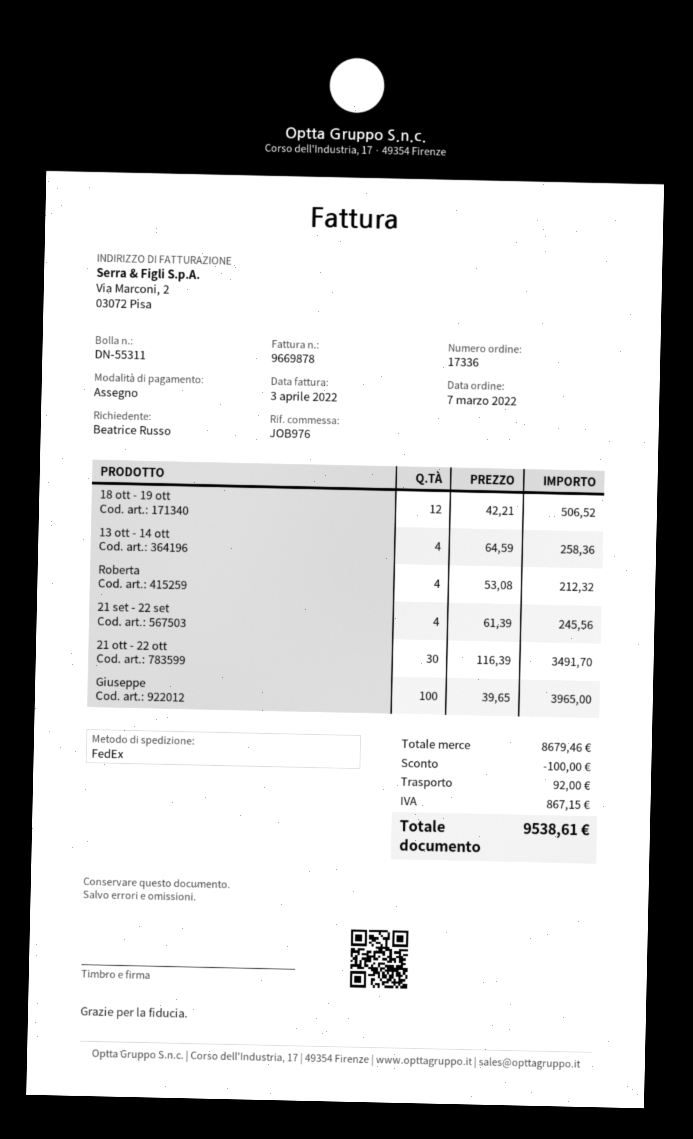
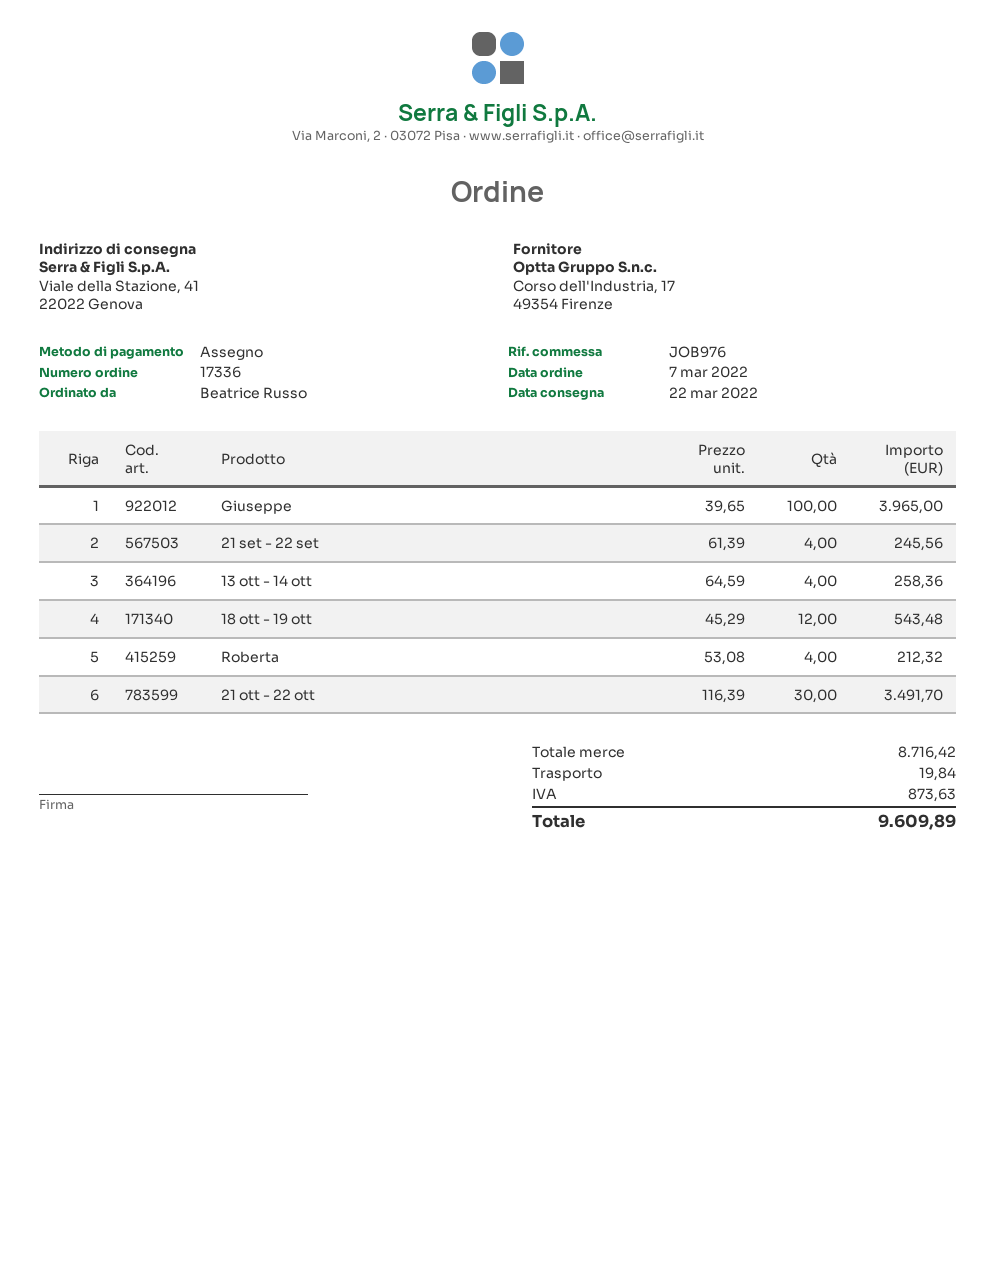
18 ott - 19 ott: 12 x 42.21 = 506.52 -> 12 x 45.29 = 543.48
subtotal: 8679.46 -> 8716.42
discount: 100.00 -> none
shipping: 92.00 -> 19.84
tax: 867.15 -> 873.63
total: 9538.61 -> 9609.89

